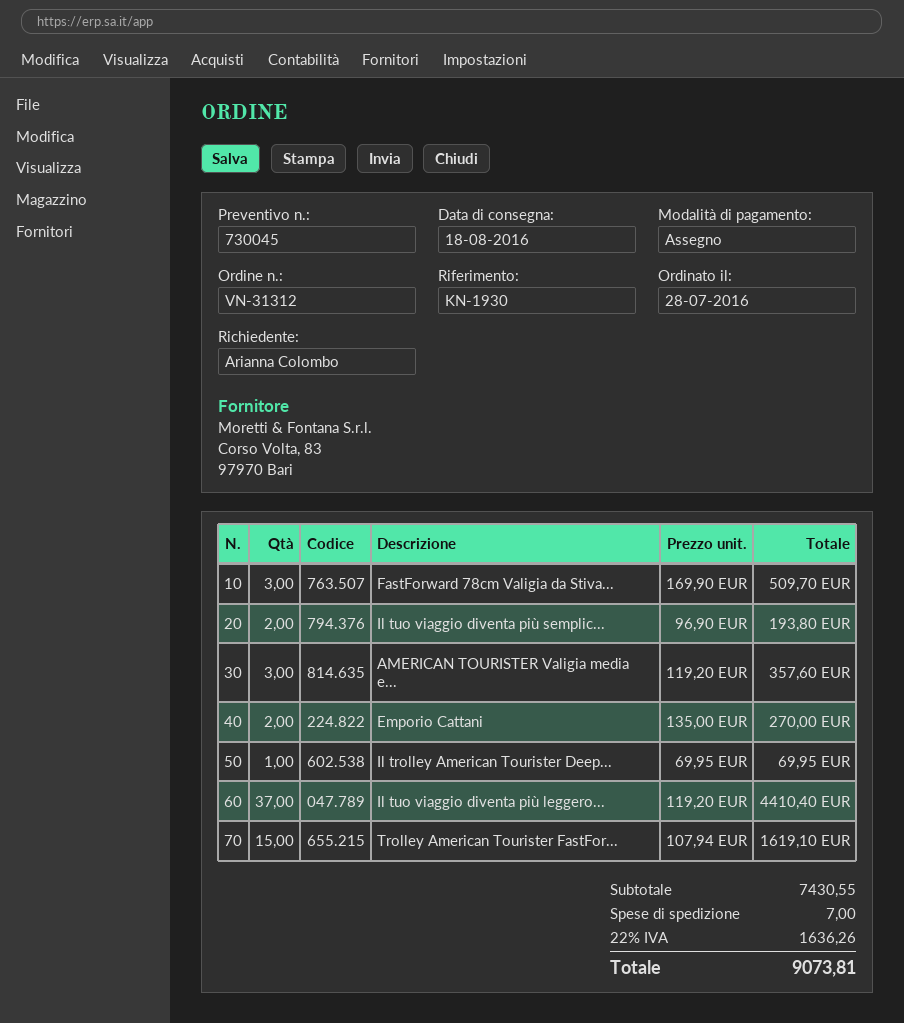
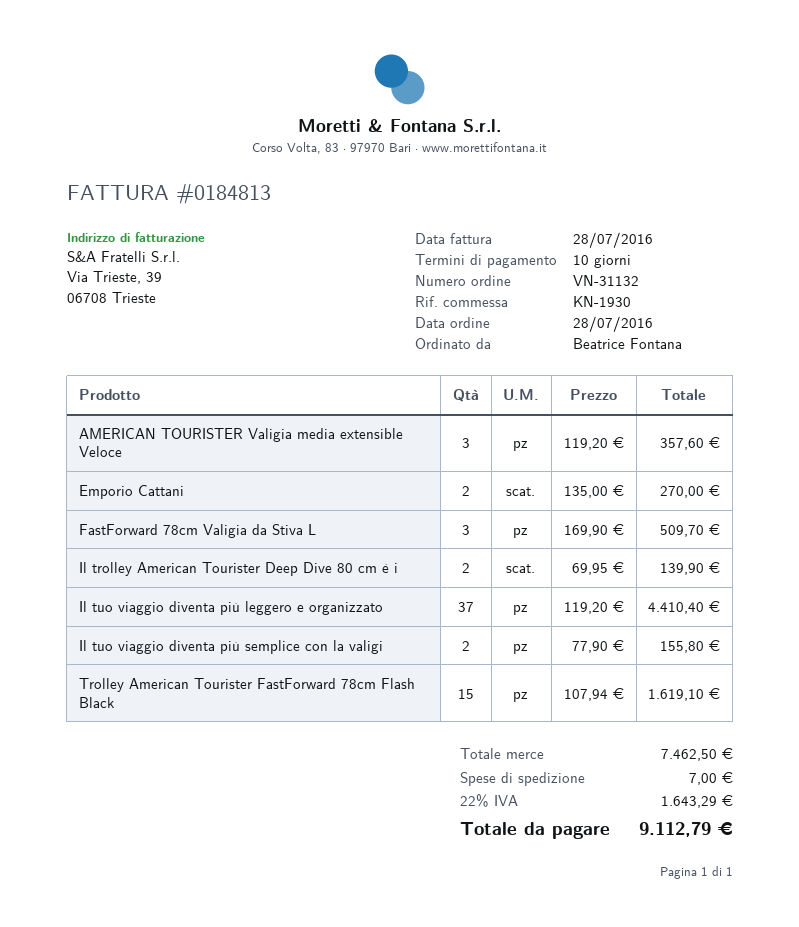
order number: VN-31312 -> VN-31132
ordered by: Arianna Colombo -> Beatrice Fontana
Il tuo viaggio diventa più semplic...: 2 x 96.90 = 193.80 -> 2 x 77.90 = 155.80
Il trolley American Tourister Deep...: 1 x 69.95 = 69.95 -> 2 x 69.95 = 139.90
subtotal: 7430.55 -> 7462.50
tax: 22% = 1636.26 -> 22% = 1643.29
total: 9073.81 -> 9112.79

